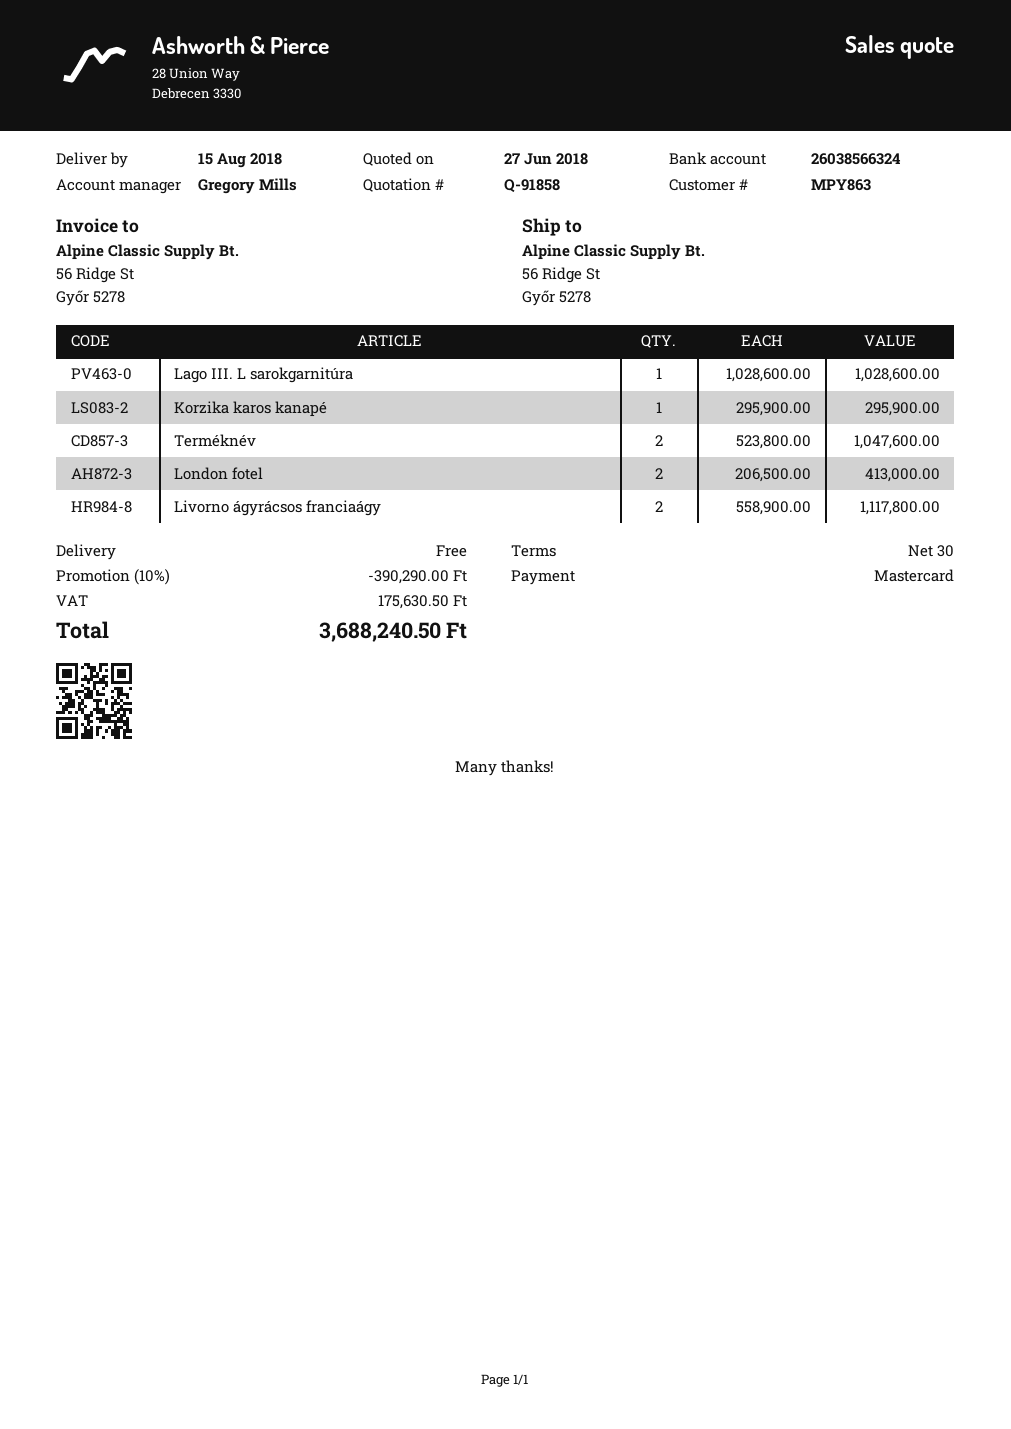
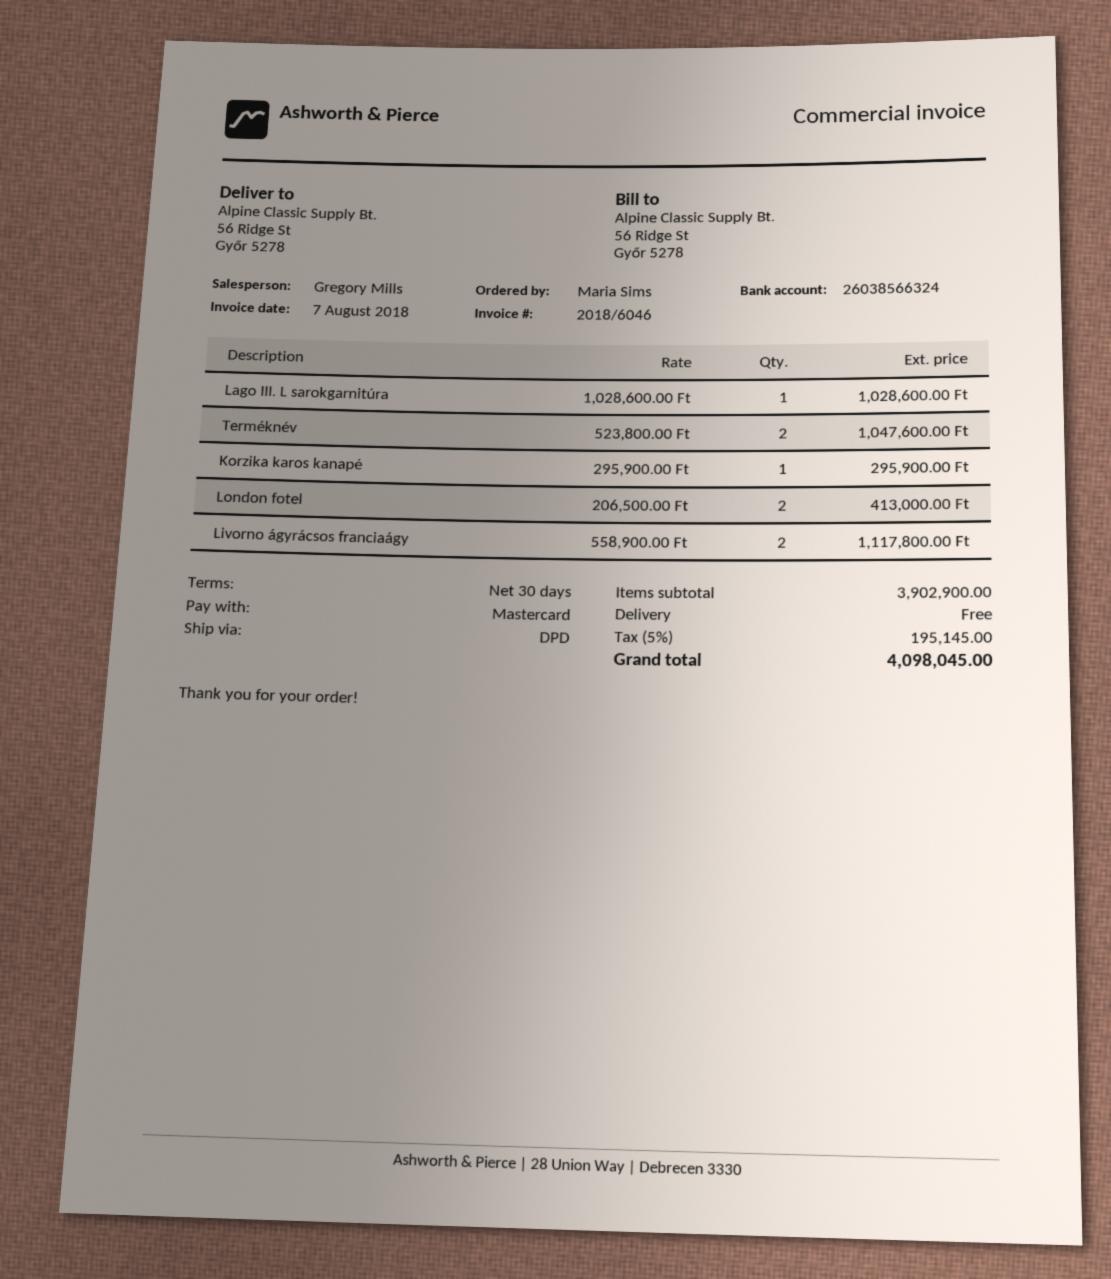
discount: 10% = 390290.00 -> none
tax: 175630.50 -> 195145.00
total: 3688240.50 -> 4098045.00

